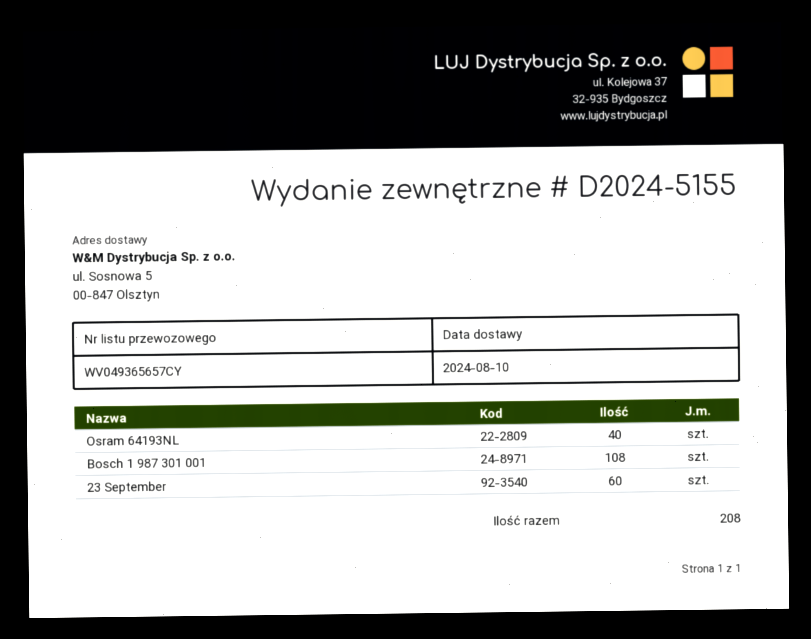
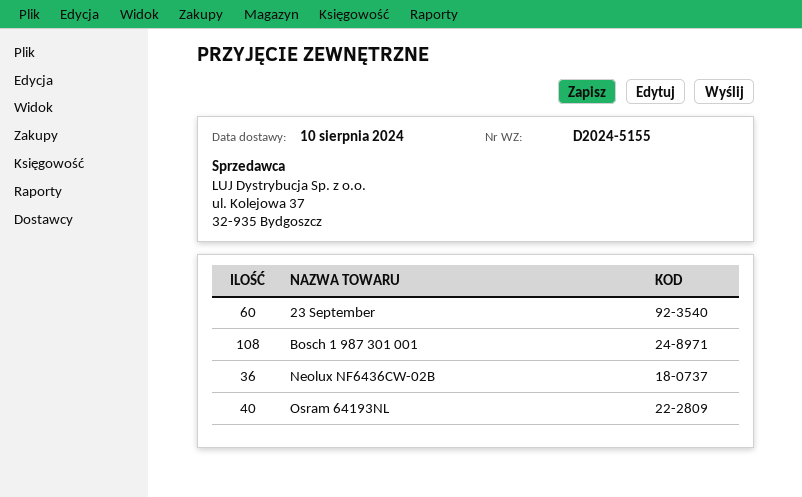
Neolux NF6436CW-02B: none -> 36

